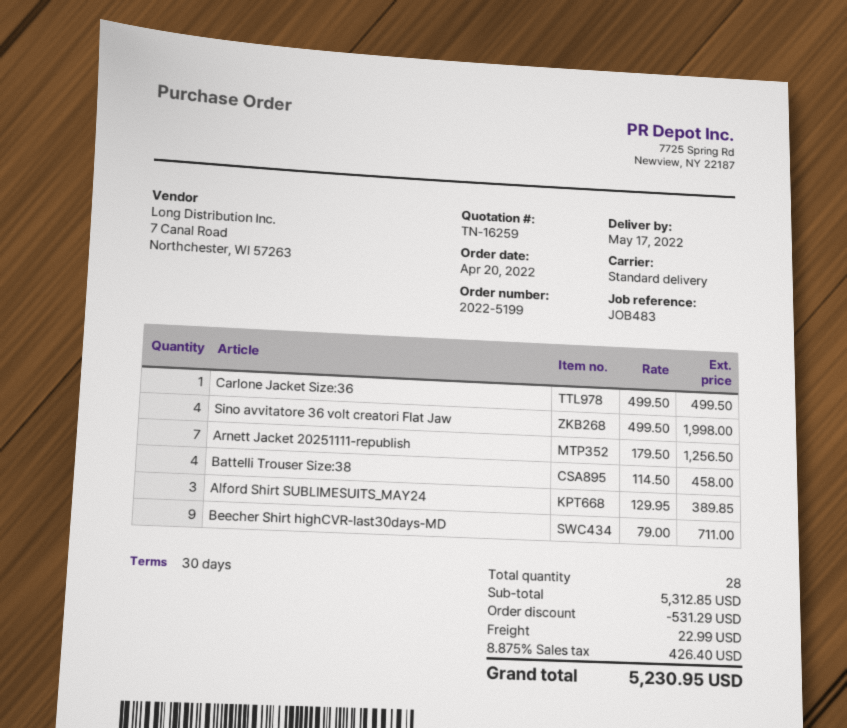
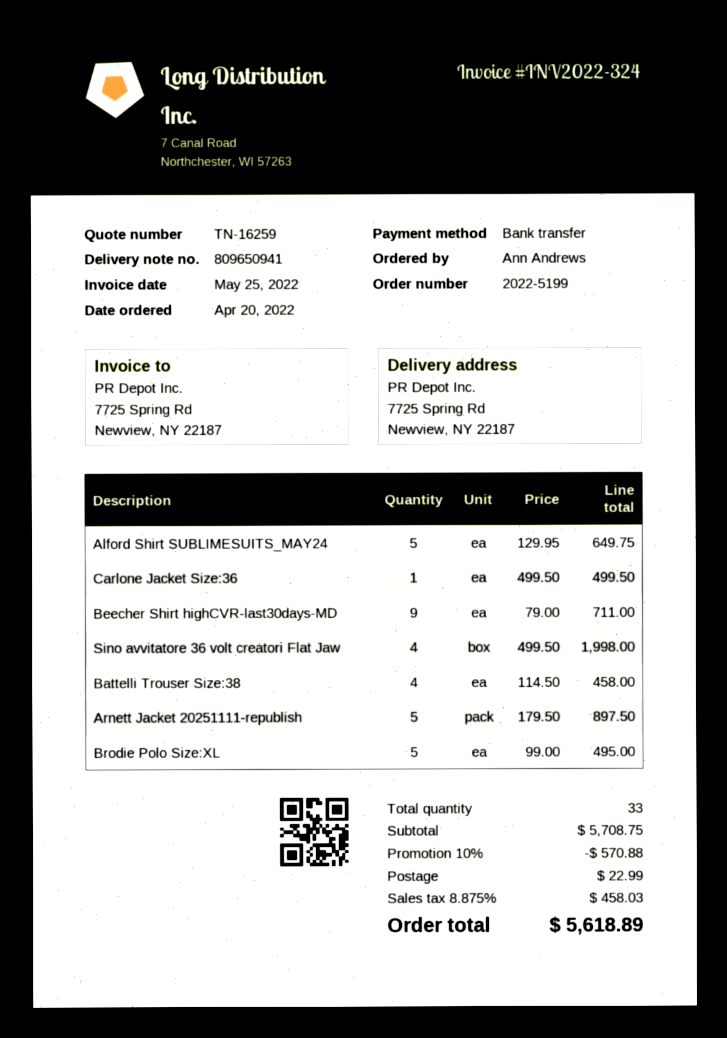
Arnett Jacket 20251111-republish: 7 x 179.50 = 1256.50 -> 5 x 179.50 = 897.50
Alford Shirt SUBLIMESUITS_MAY24: 3 x 129.95 = 389.85 -> 5 x 129.95 = 649.75
Brodie Polo Size:XL: none -> 5 x 99.00 = 495.00
total quantity: 28 -> 33
subtotal: 5312.85 -> 5708.75
discount: 531.29 -> 570.88
tax: 8.875% = 426.40 -> 8.875% = 458.03
total: 5230.95 -> 5618.89

